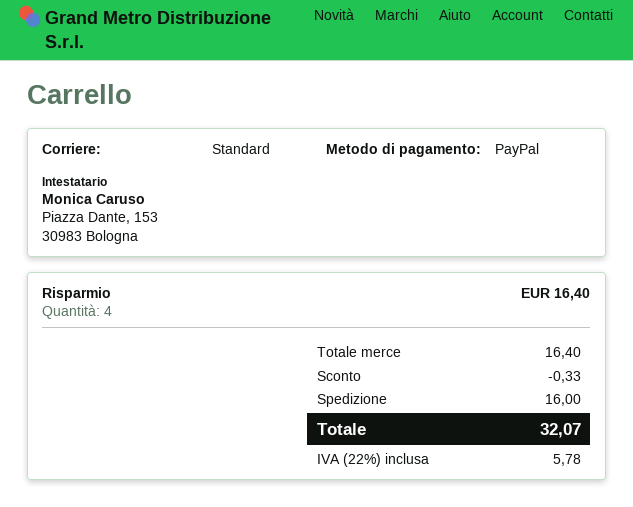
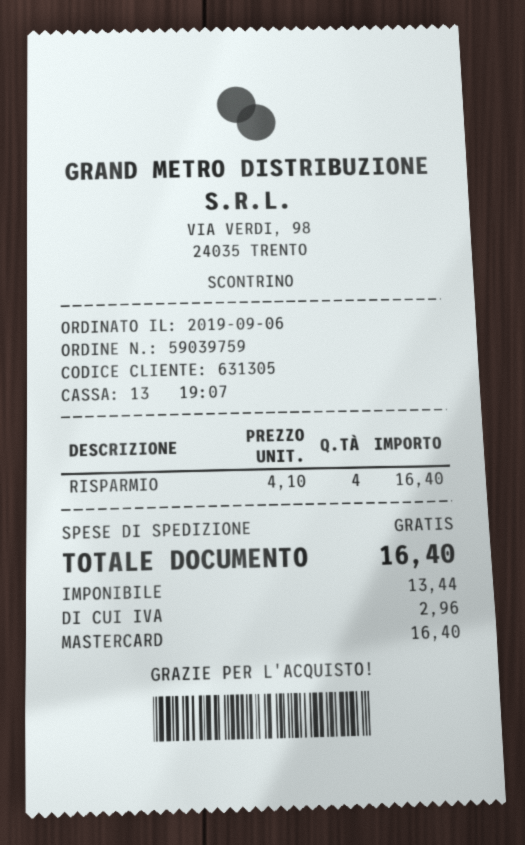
payment method: PayPal -> Mastercard
discount: 0.33 -> none
shipping: 16.00 -> 0.00
tax: 5.78 -> 2.96
total: 32.07 -> 16.40

